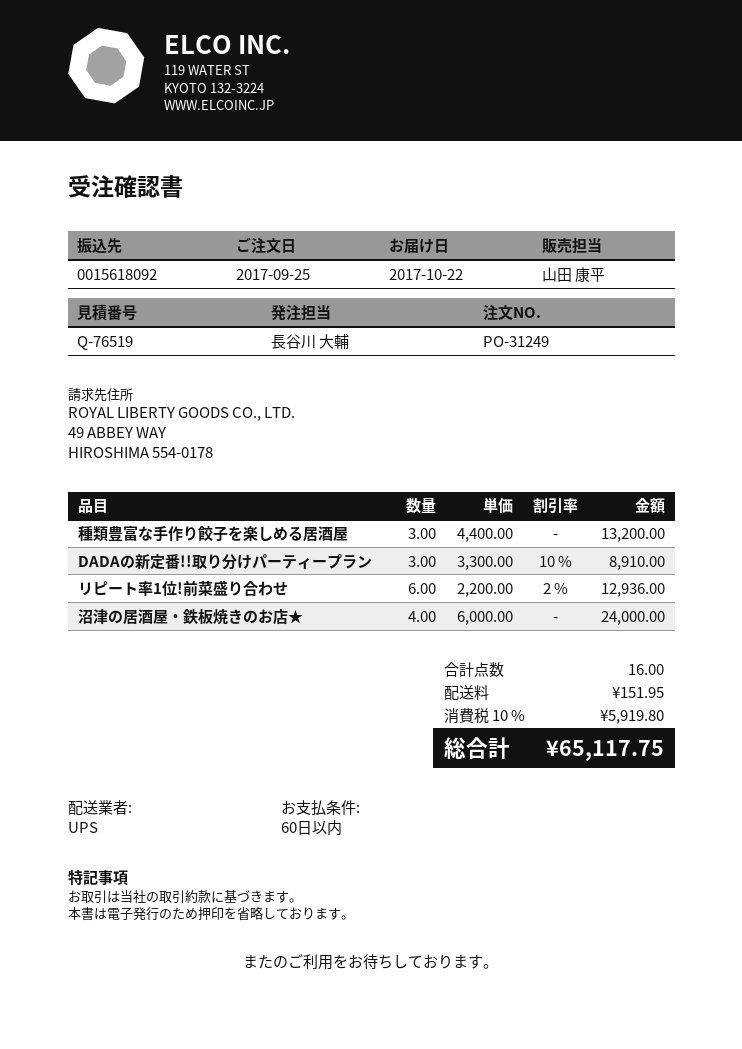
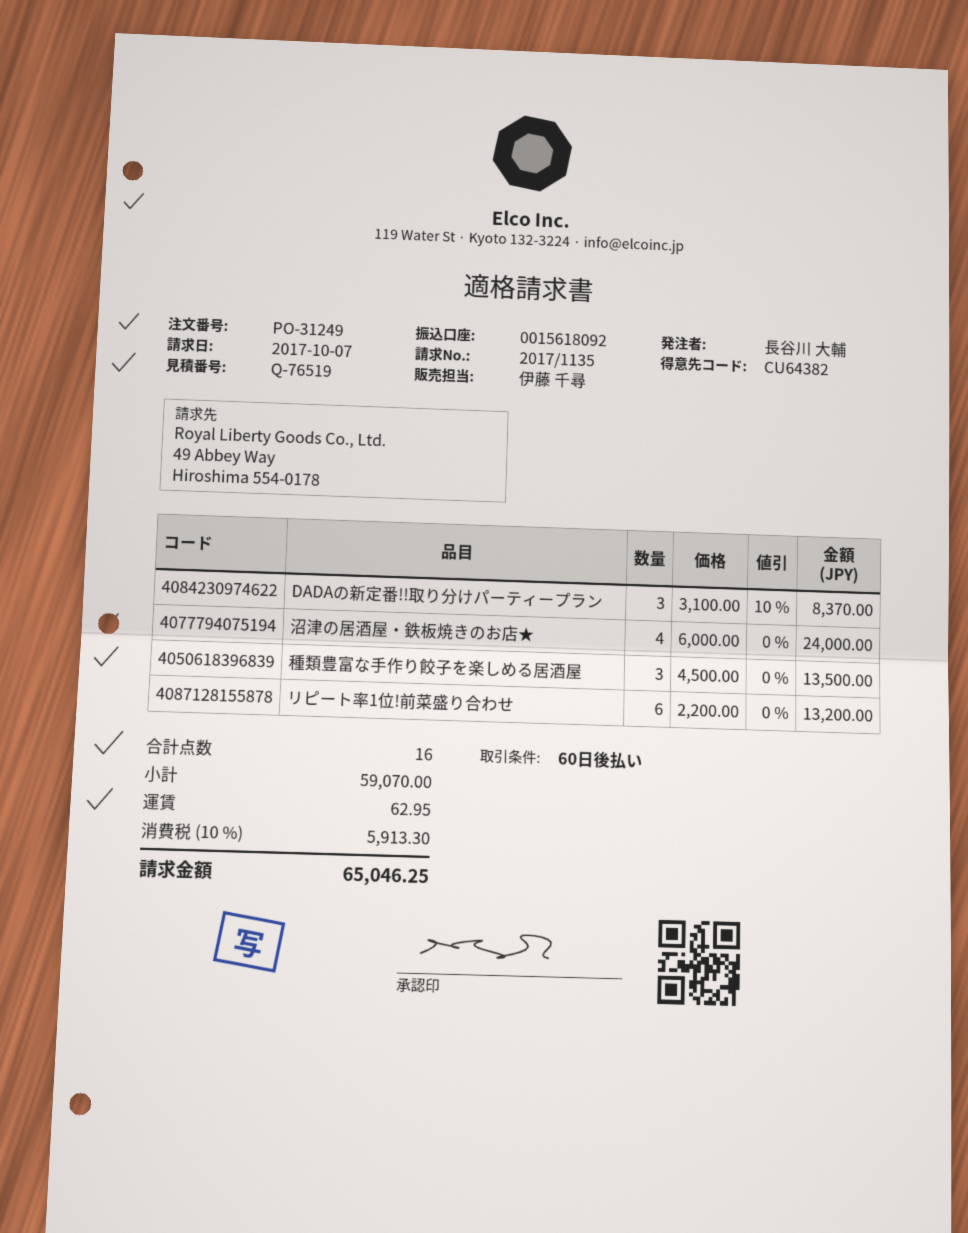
sales rep: 山田 康平 -> 伊藤 千尋
種類豊富な手作り餃子を楽しめる居酒屋: 3 x 4400.00 = 13200.00 -> 3 x 4500.00 = 13500.00
DADAの新定番!!取り分けパーティープラン: 3 x 3300.00 - 10% = 8910.00 -> 3 x 3100.00 - 10% = 8370.00
リピート率1位!前菜盛り合わせ: 6 x 2200.00 - 2% = 12936.00 -> 6 x 2200.00 = 13200.00
shipping: 151.95 -> 62.95
tax: 10% = 5919.80 -> 10% = 5913.30
total: 65117.75 -> 65046.25

